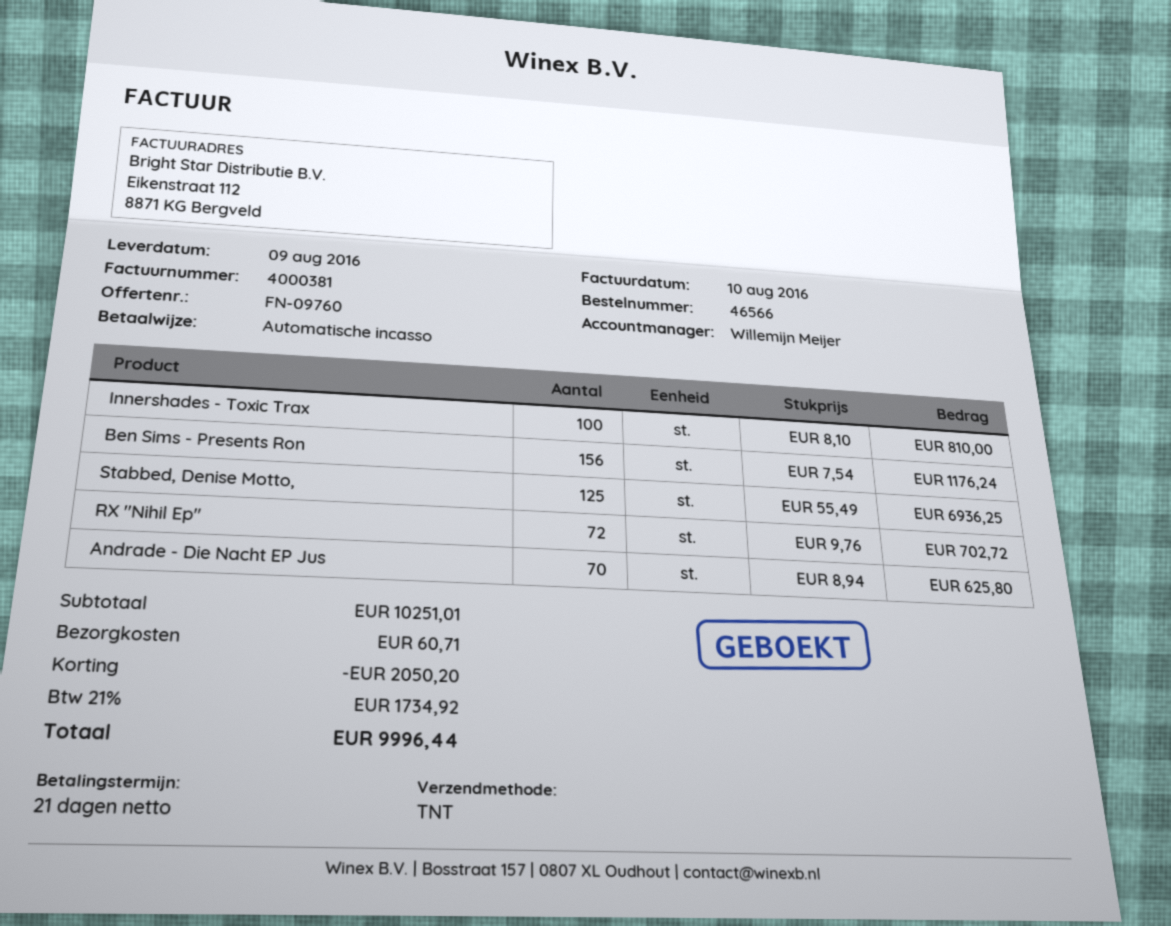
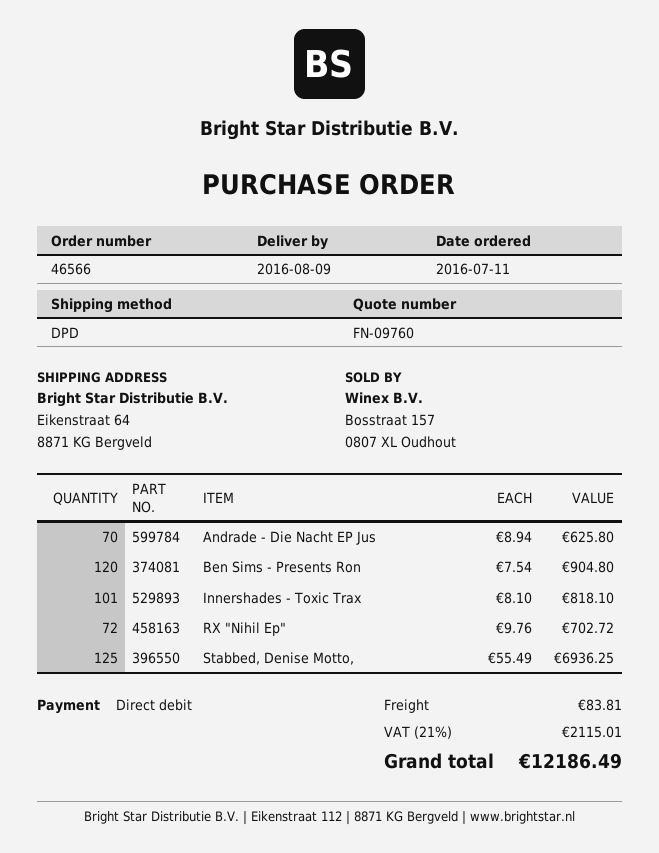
shipping method: TNT -> DPD
Innershades - Toxic Trax: 100 x 8.10 = 810.00 -> 101 x 8.10 = 818.10
Ben Sims - Presents Ron: 156 x 7.54 = 1176.24 -> 120 x 7.54 = 904.80
discount: 2050.20 -> none
shipping: 60.71 -> 83.81
tax: 21% = 1734.92 -> 21% = 2115.01
total: 9996.44 -> 12186.49

